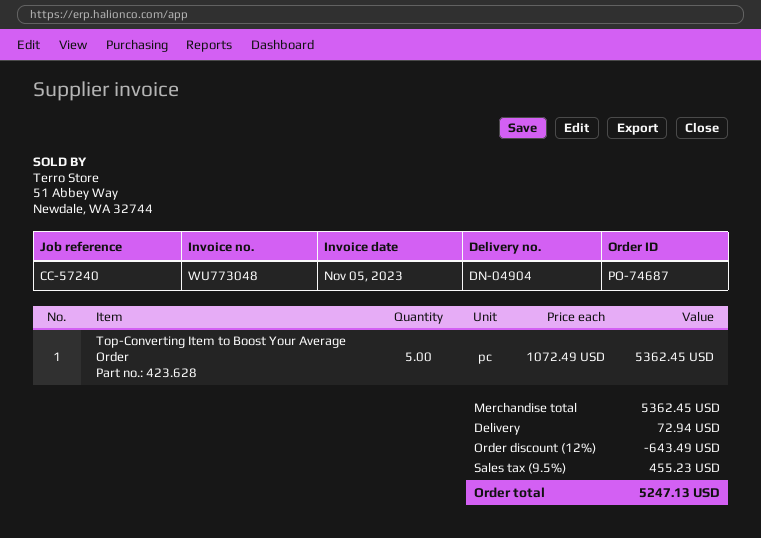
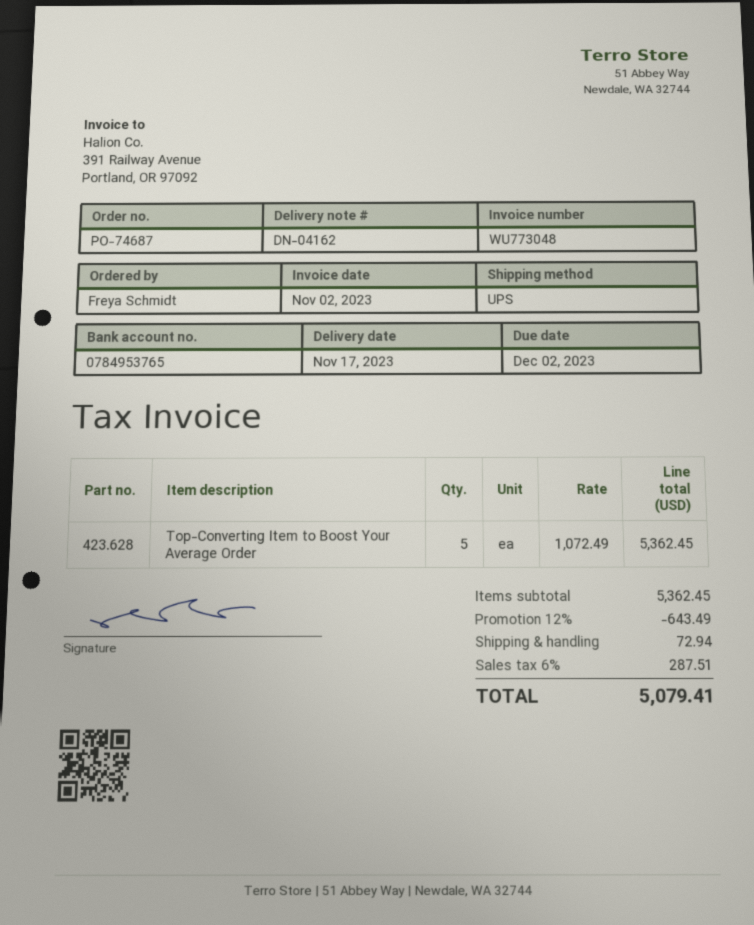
delivery note number: DN-04904 -> DN-04162
invoice date: 2023-11-05 -> 2023-11-02
tax: 9.5% = 455.23 -> 6% = 287.51
total: 5247.13 -> 5079.41

